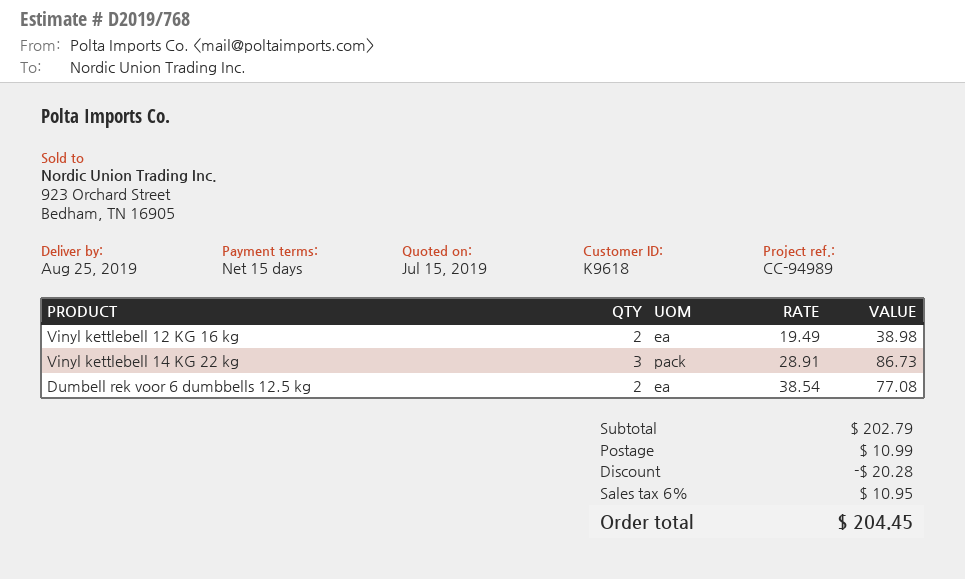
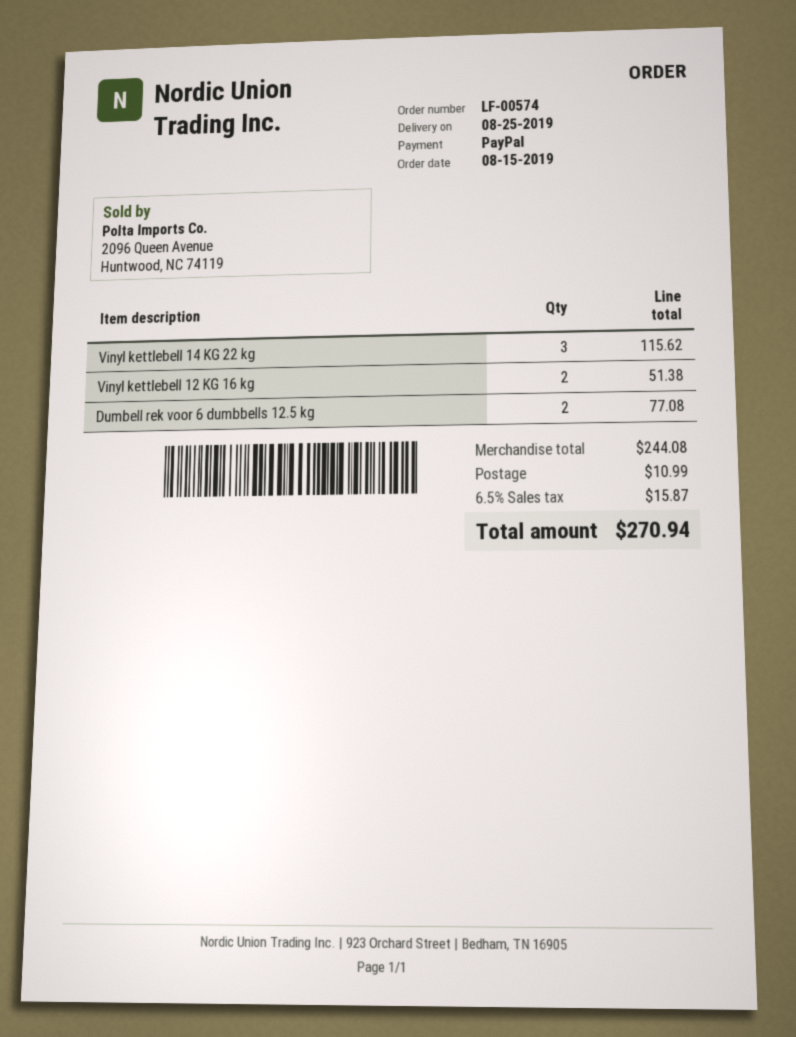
Vinyl kettlebell 12 KG 16 kg: 2 for 38.98 -> 2 for 51.38
Vinyl kettlebell 14 KG 22 kg: 3 for 86.73 -> 3 for 115.62
subtotal: 202.79 -> 244.08
discount: 20.28 -> none
tax: 6% = 10.95 -> 6.5% = 15.87
total: 204.45 -> 270.94

